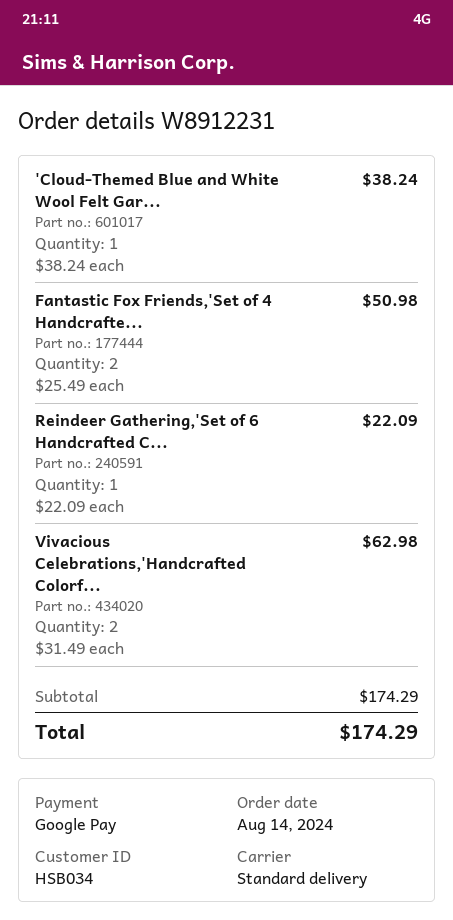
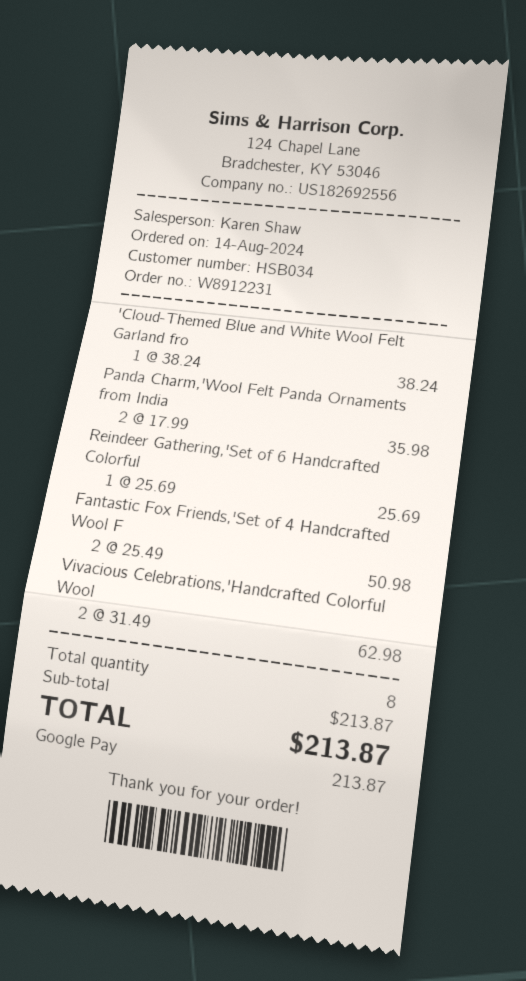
Reindeer Gathering,'Set of 6 Handcrafted C...: 1 x 22.09 = 22.09 -> 1 x 25.69 = 25.69
Panda Charm,'Wool Felt Panda Ornaments from India: none -> 2 x 17.99 = 35.98
subtotal: 174.29 -> 213.87
total: 174.29 -> 213.87

